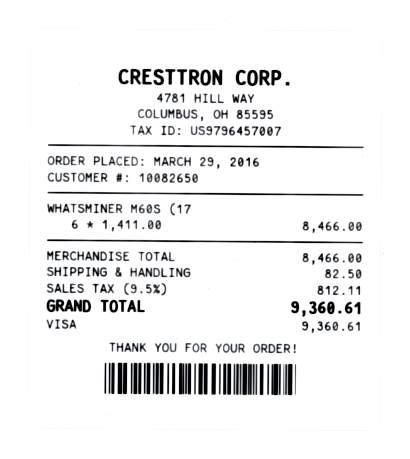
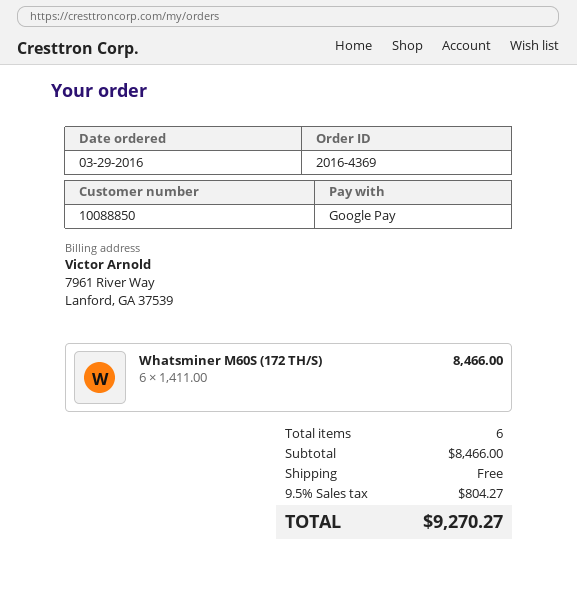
customer number: 10082650 -> 10088850
payment method: Visa -> Google Pay
shipping: 82.50 -> 0.00
tax: 9.5% = 812.11 -> 9.5% = 804.27
total: 9360.61 -> 9270.27

